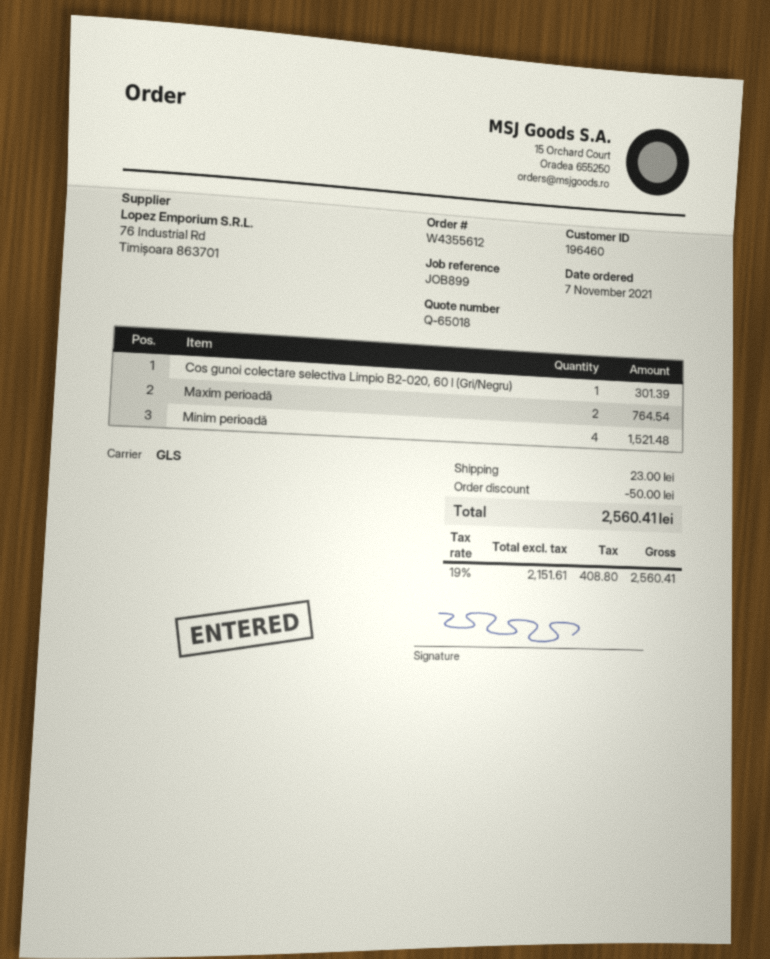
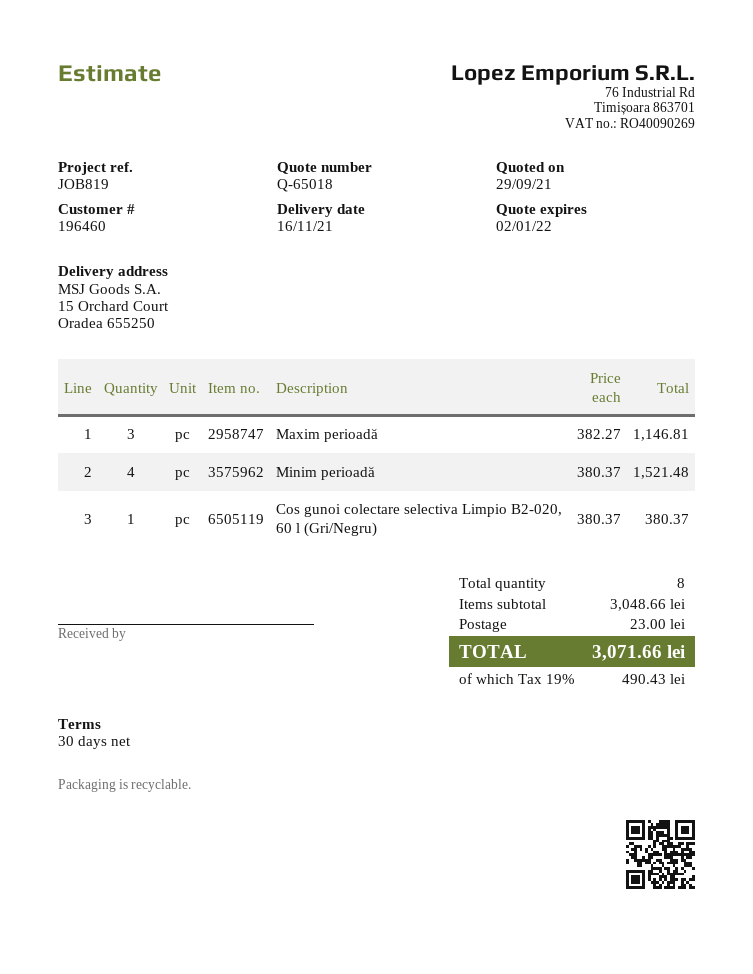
reference: JOB899 -> JOB819
Cos gunoi colectare selectiva Limpio B2-020, 60 l (Gri/Negru): 1 for 301.39 -> 1 for 380.37
Maxim perioadă: 2 for 764.54 -> 3 for 1146.81
discount: 50.00 -> none
tax: 19% = 408.80 -> 19% = 490.43
total: 2560.41 -> 3071.66

